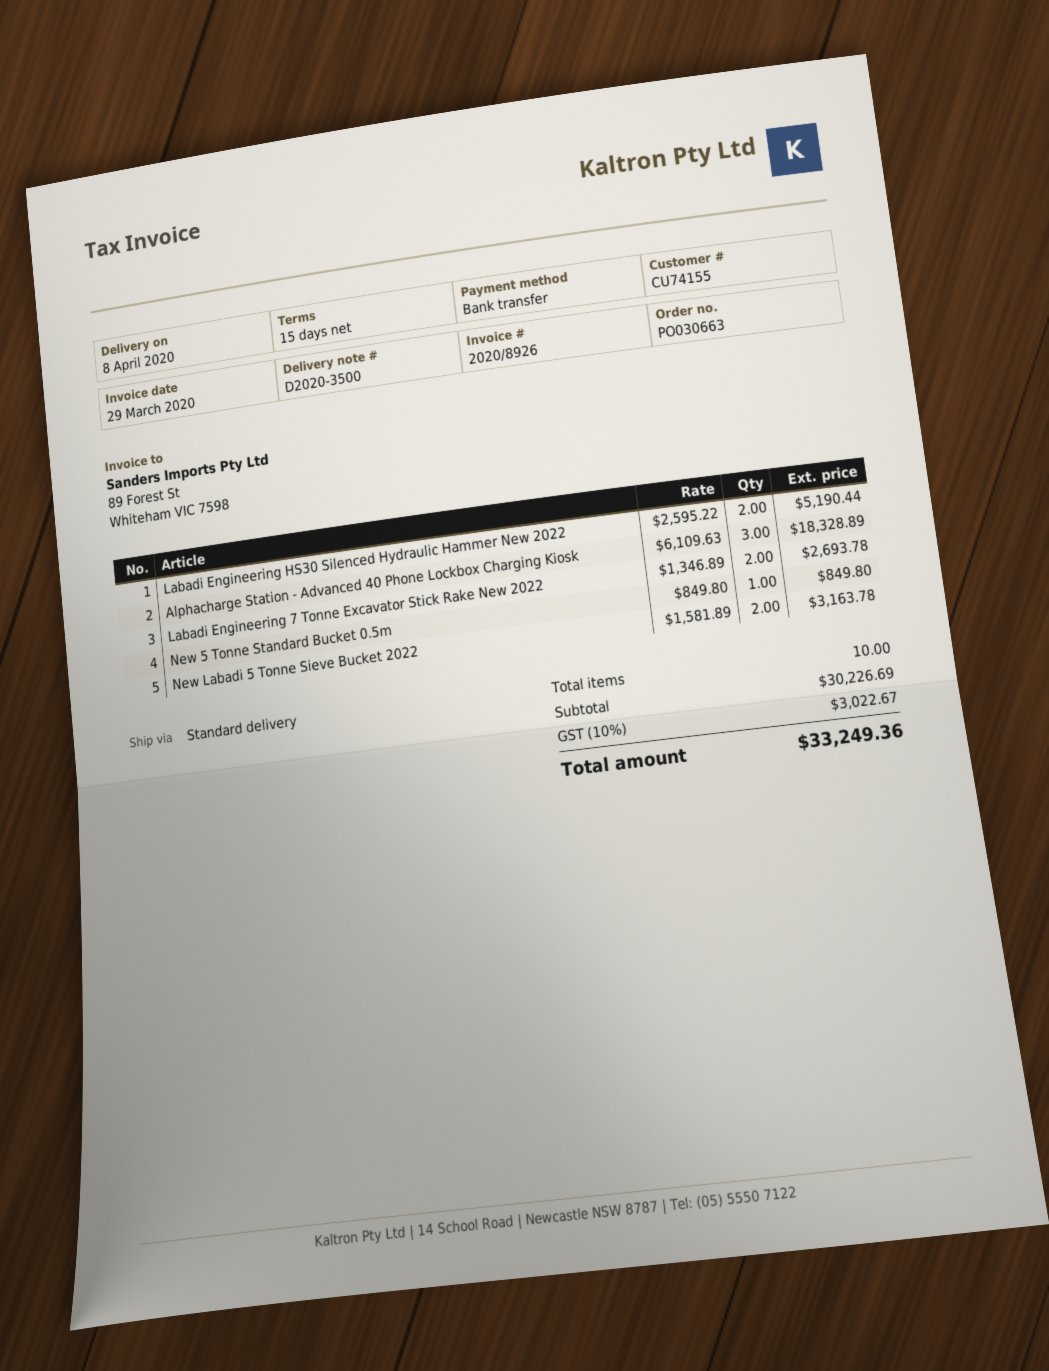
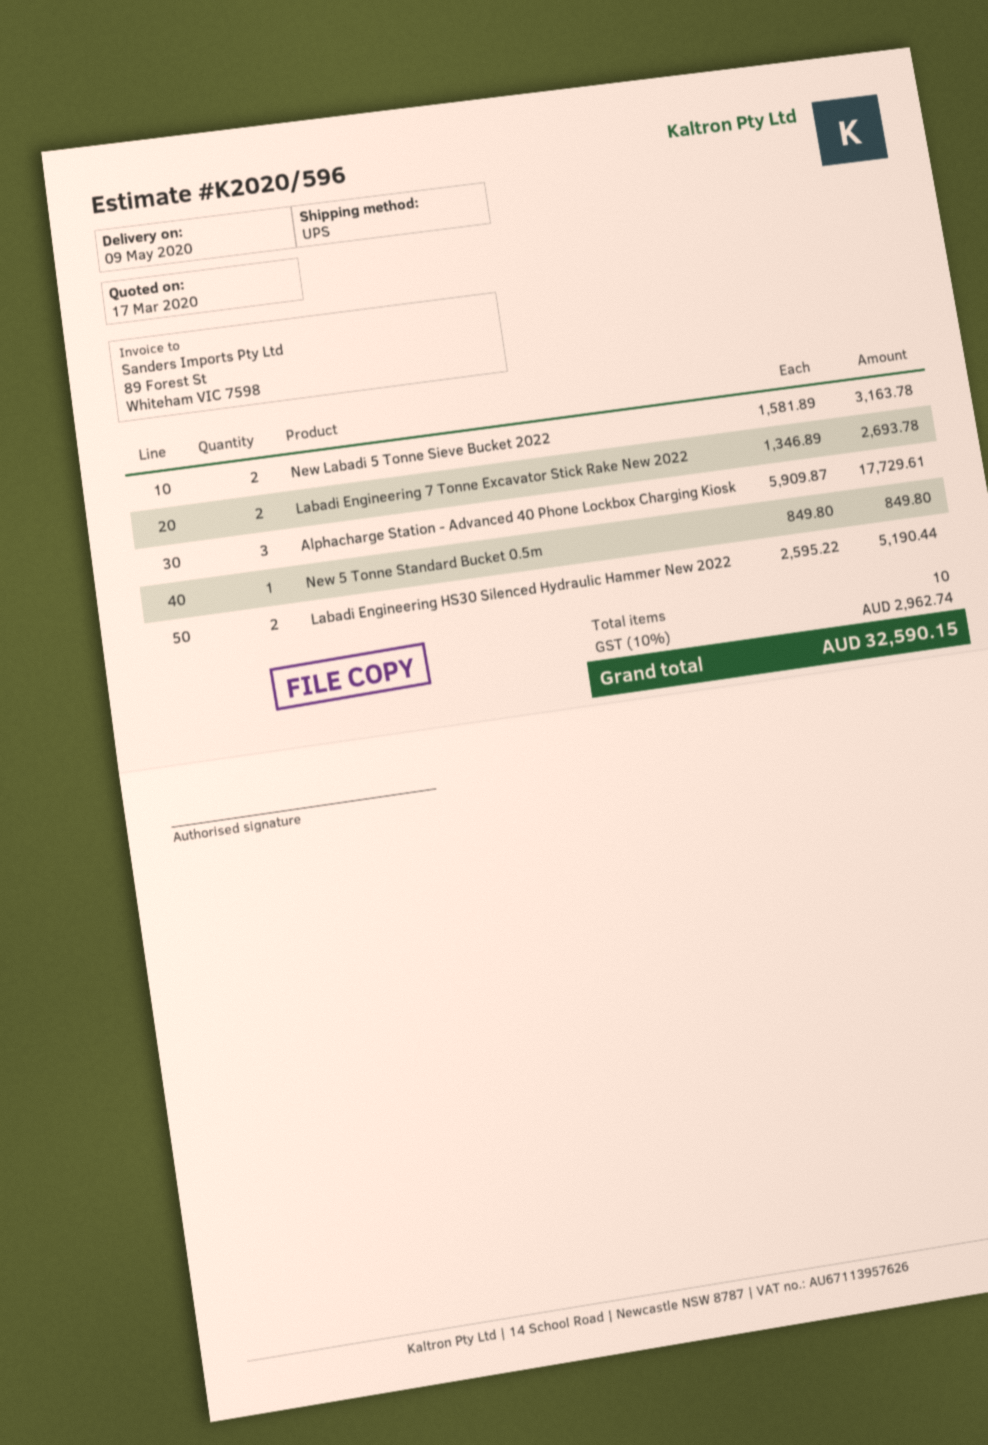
delivery date: 2020-04-08 -> 2020-05-09
shipping method: standard -> UPS
Alphacharge Station - Advanced 40 Phone Lockbox Charging Kiosk: 3 x 6109.63 = 18328.89 -> 3 x 5909.87 = 17729.61
tax: 10% = 3022.67 -> 10% = 2962.74
total: 33249.36 -> 32590.15

